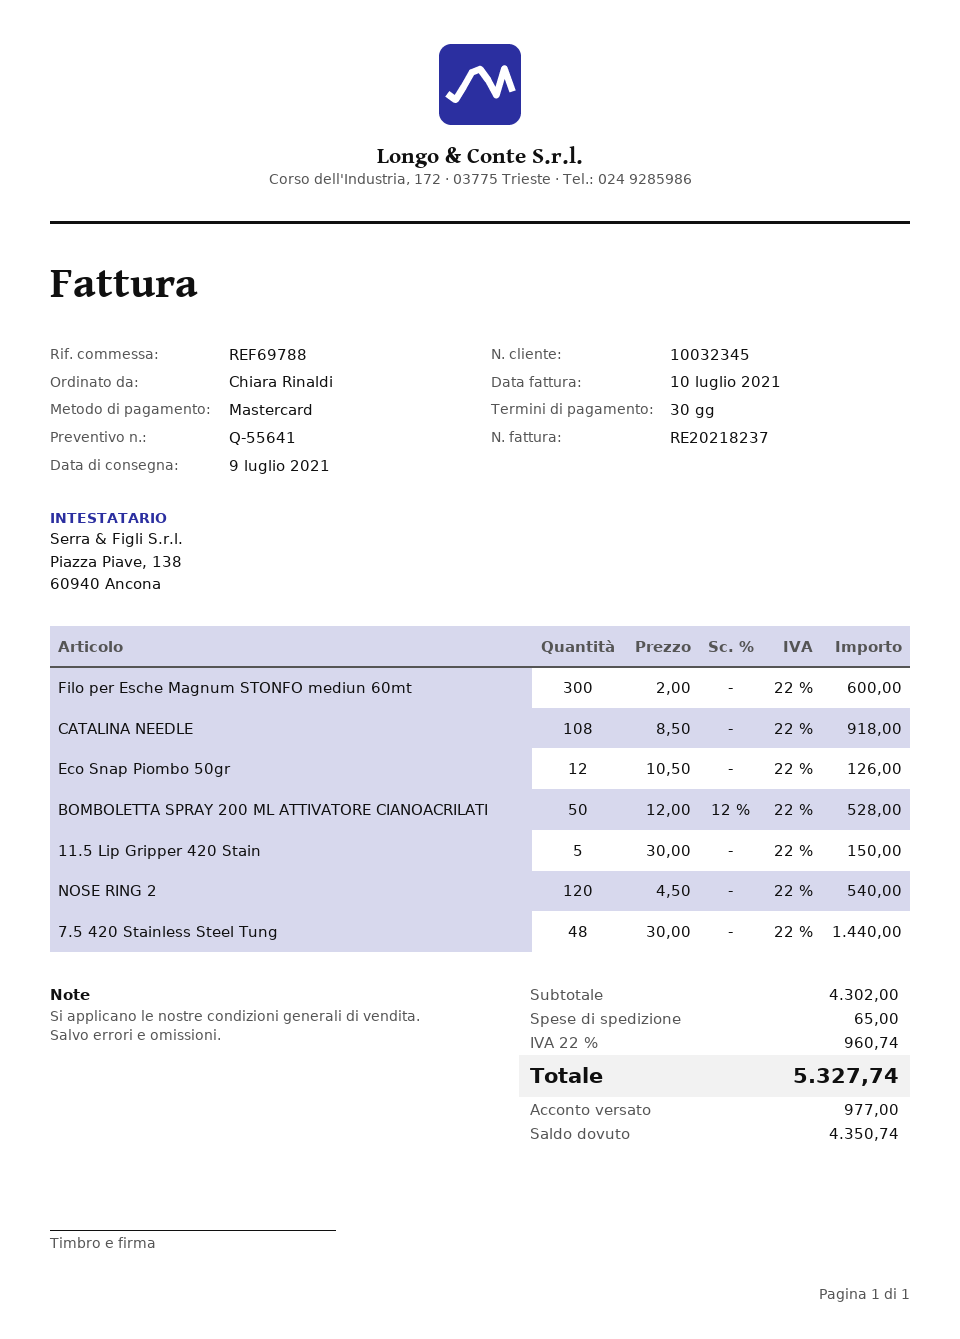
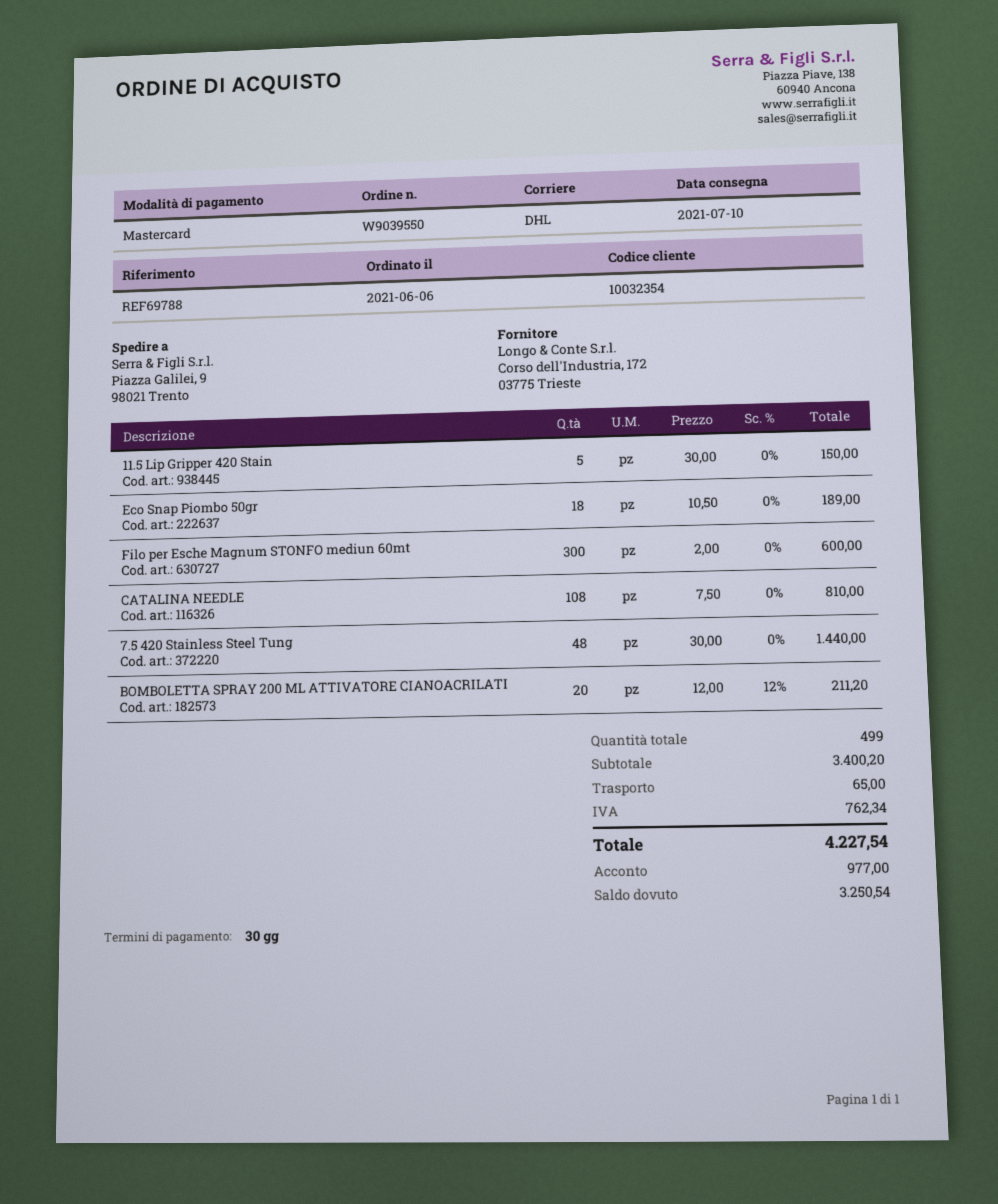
delivery date: 2021-07-09 -> 2021-07-10
customer number: 10032345 -> 10032354
CATALINA NEEDLE: 108 x 8.50 = 918.00 -> 108 x 7.50 = 810.00
Eco Snap Piombo 50gr: 12 x 10.50 = 126.00 -> 18 x 10.50 = 189.00
BOMBOLETTA SPRAY 200 ML ATTIVATORE CIANOACRILATI: 50 x 12.00 - 12% = 528.00 -> 20 x 12.00 - 12% = 211.20
NOSE RING 2: 120 x 4.50 = 540.00 -> none
subtotal: 4302.00 -> 3400.20
tax: 960.74 -> 762.34
total: 5327.74 -> 4227.54
balance: 4350.74 -> 3250.54

